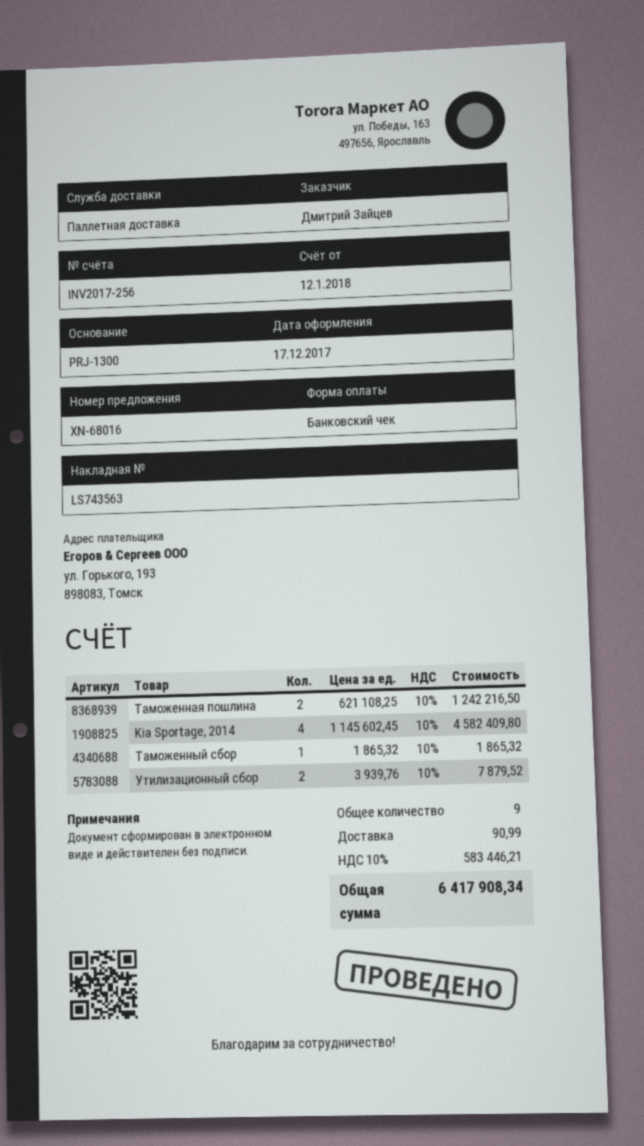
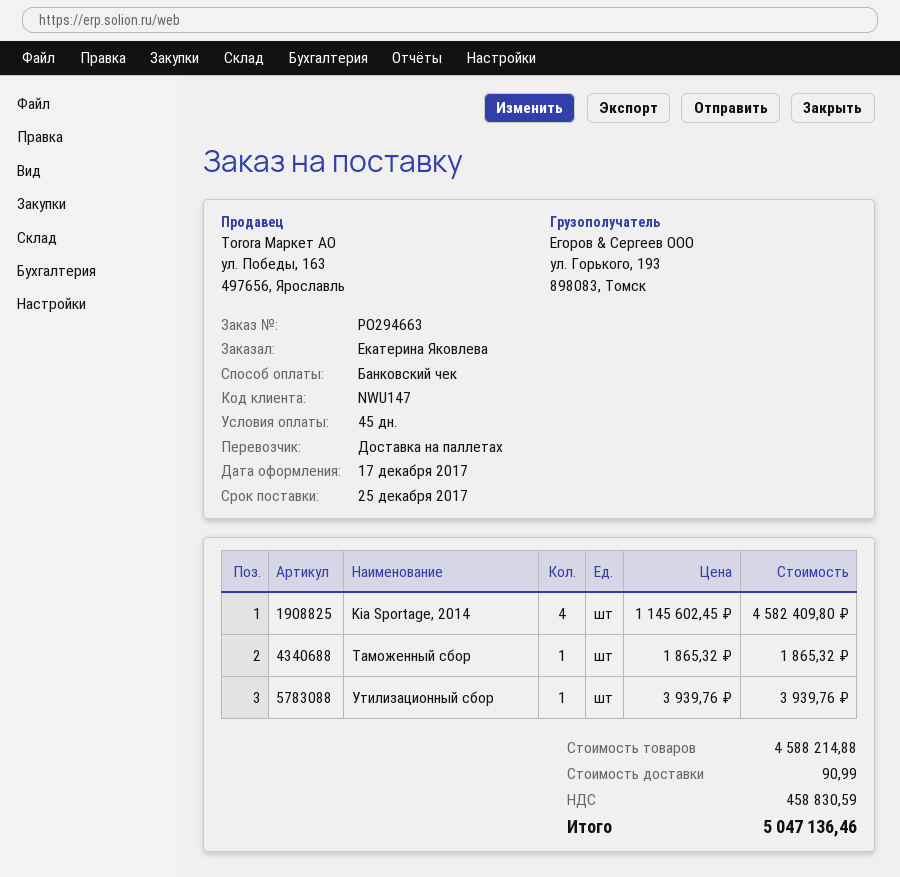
ordered by: Дмитрий Зайцев -> Екатерина Яковлева
Таможенная пошлина: 2 x 621108.25 = 1242216.50 -> none
Утилизационный сбор: 2 x 3939.76 = 7879.52 -> 1 x 3939.76 = 3939.76
tax: 583446.21 -> 458830.59
total: 6417908.34 -> 5047136.46

